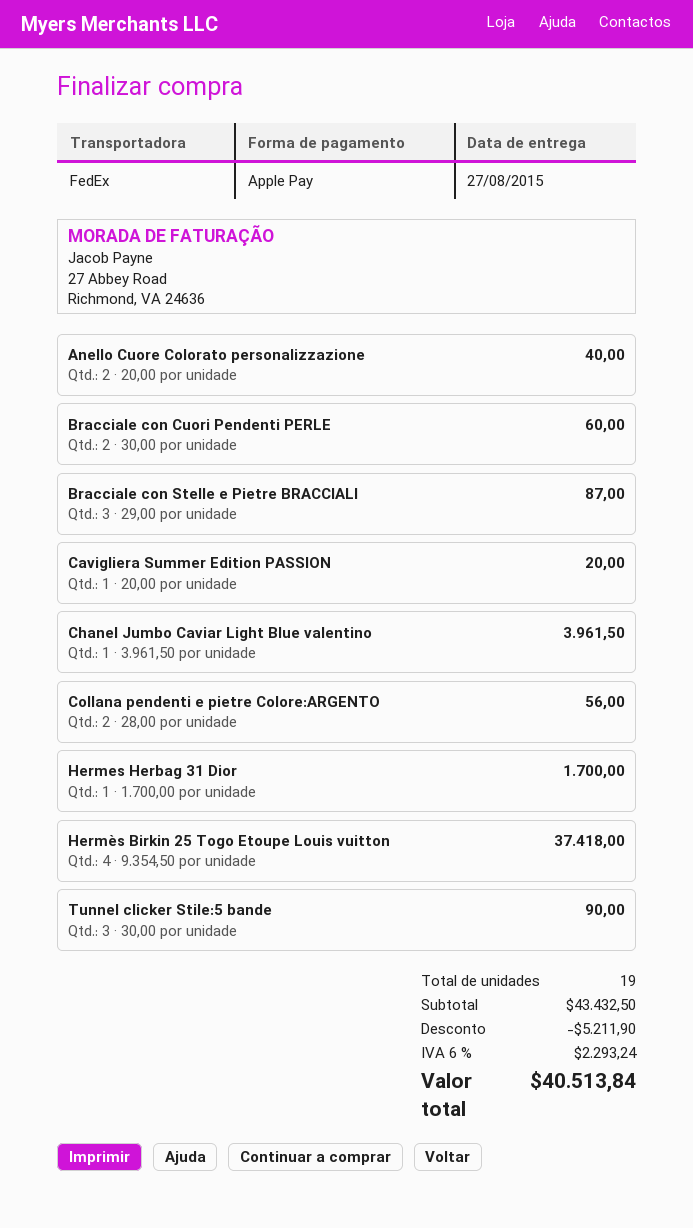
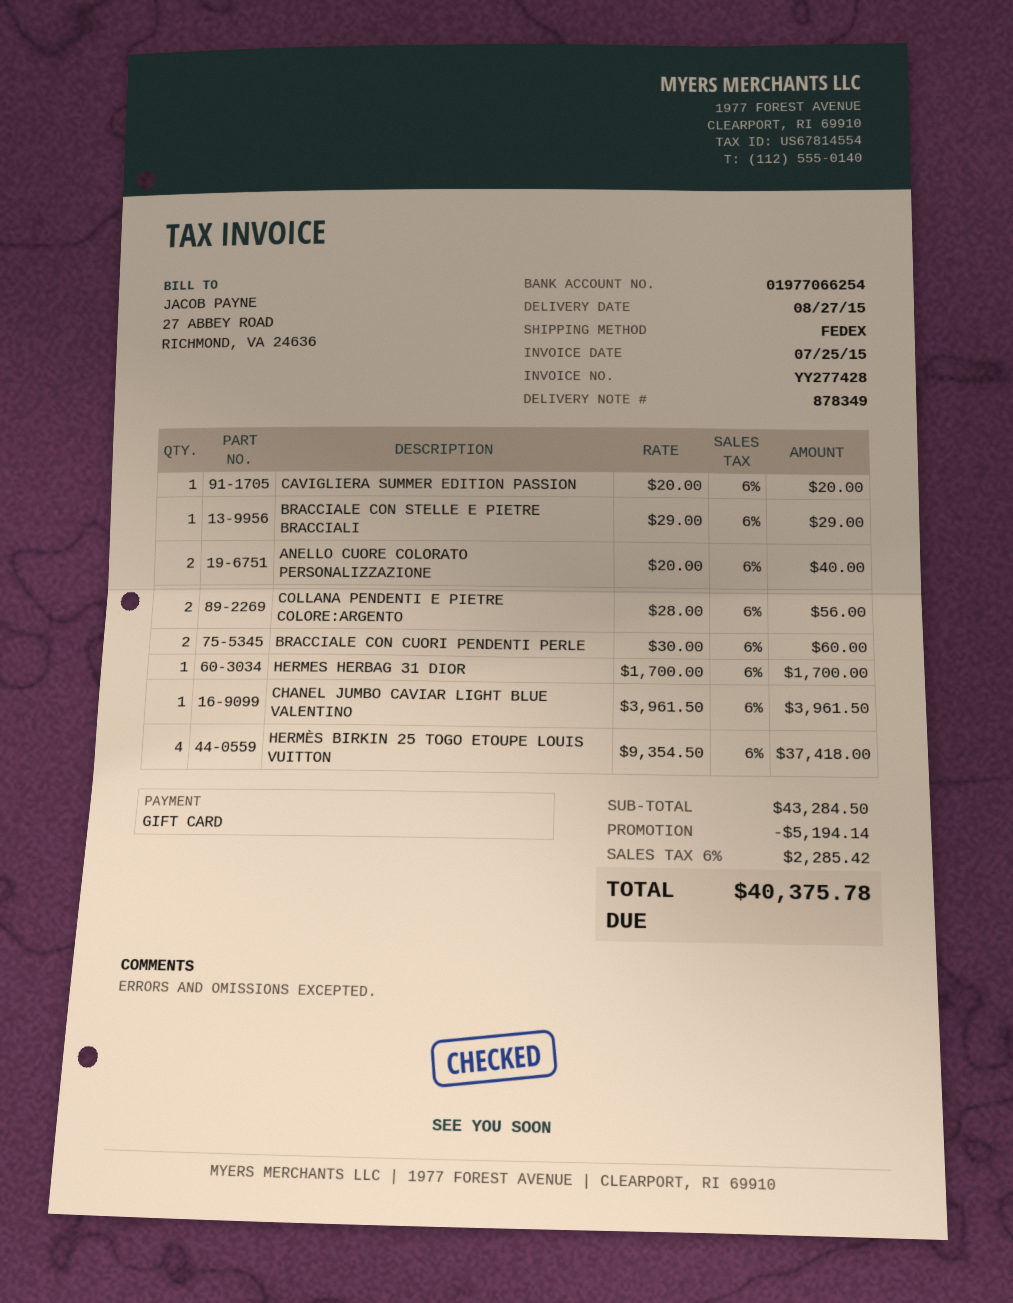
payment method: Apple Pay -> gift card
Bracciale con Stelle e Pietre BRACCIALI: 3 x 29.00 = 87.00 -> 1 x 29.00 = 29.00
Tunnel clicker Stile:5 bande: 3 x 30.00 = 90.00 -> none
subtotal: 43432.50 -> 43284.50
discount: 5211.90 -> 5194.14
tax: 6% = 2293.24 -> 6% = 2285.42
total: 40513.84 -> 40375.78

